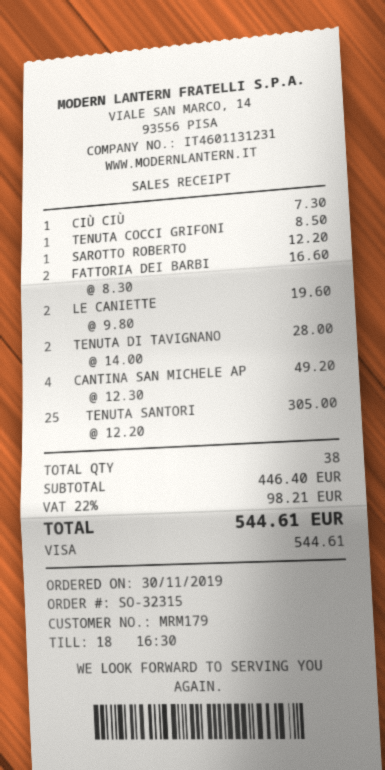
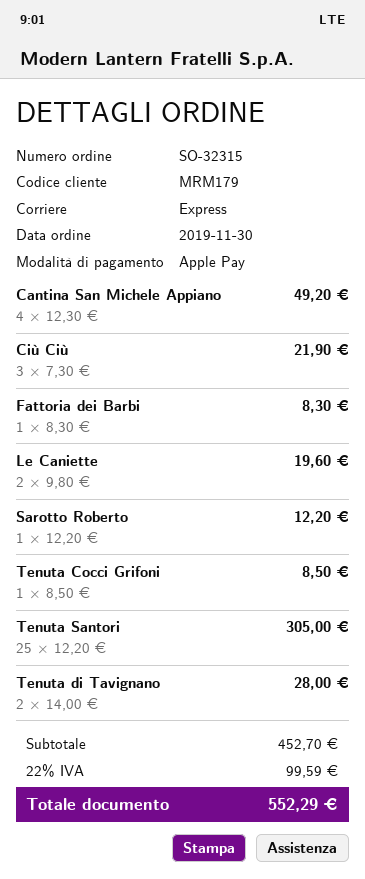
payment method: Visa -> Apple Pay
CIÙ CIÙ: 1 x 7.30 = 7.30 -> 3 x 7.30 = 21.90
FATTORIA DEI BARBI: 2 x 8.30 = 16.60 -> 1 x 8.30 = 8.30
subtotal: 446.40 -> 452.70
tax: 22% = 98.21 -> 22% = 99.59
total: 544.61 -> 552.29

